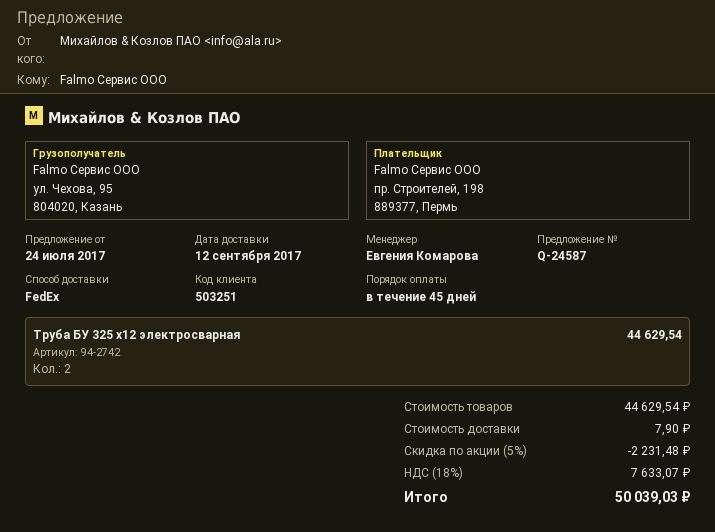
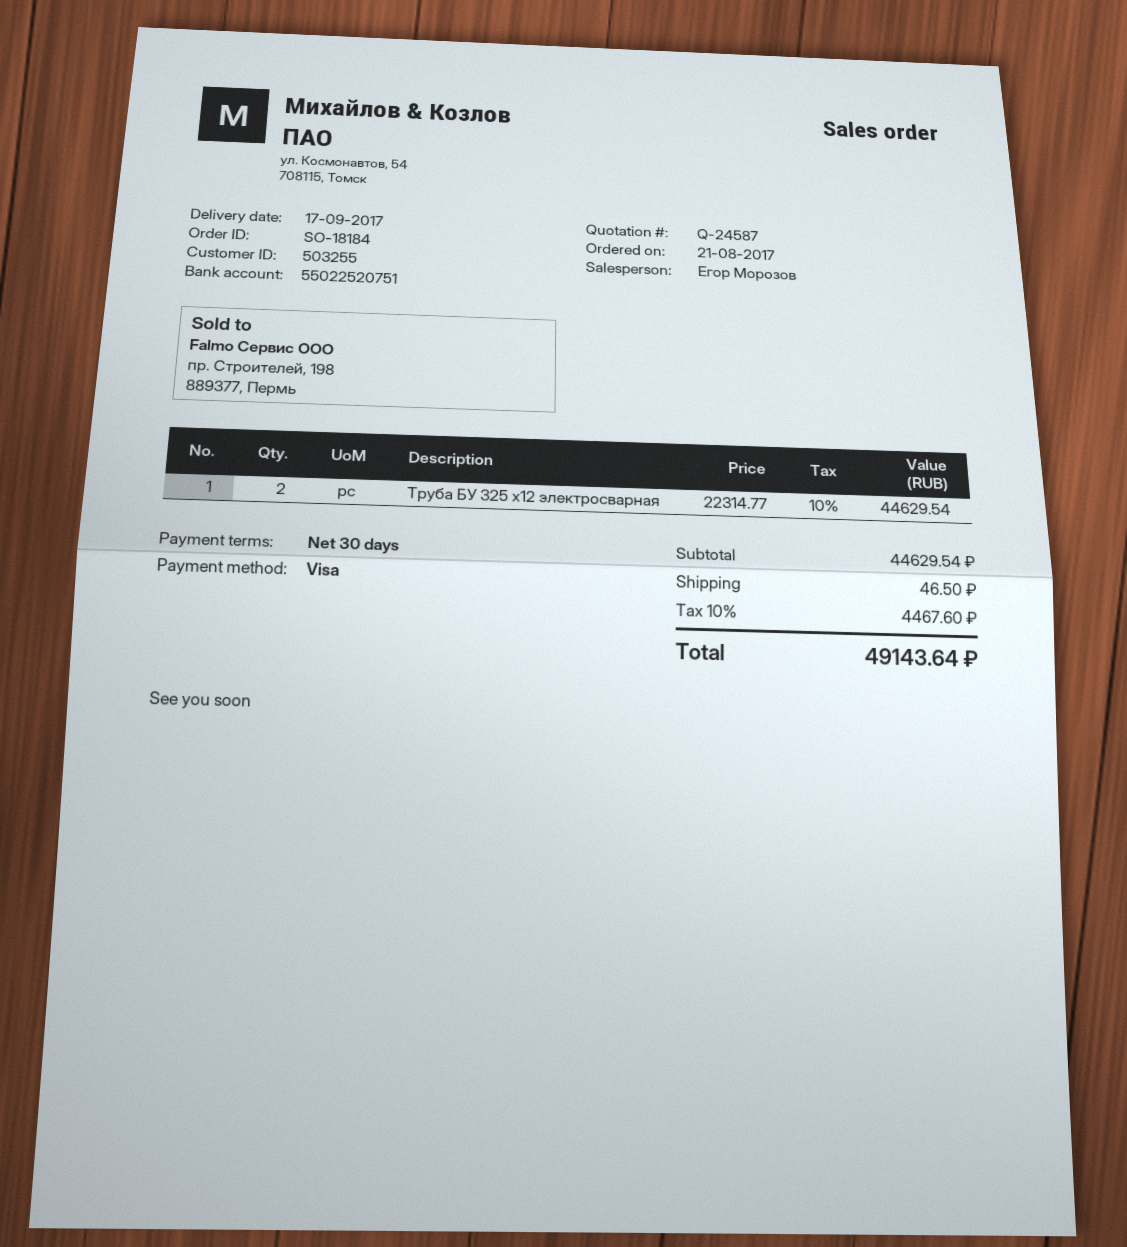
delivery date: 2017-09-12 -> 2017-09-17
payment terms: 45 days -> 30 days
customer number: 503251 -> 503255
sales rep: Евгения Комарова -> Егор Морозов
discount: 5% = 2231.48 -> none
shipping: 7.90 -> 46.50
tax: 18% = 7633.07 -> 10% = 4467.60
total: 50039.03 -> 49143.64

